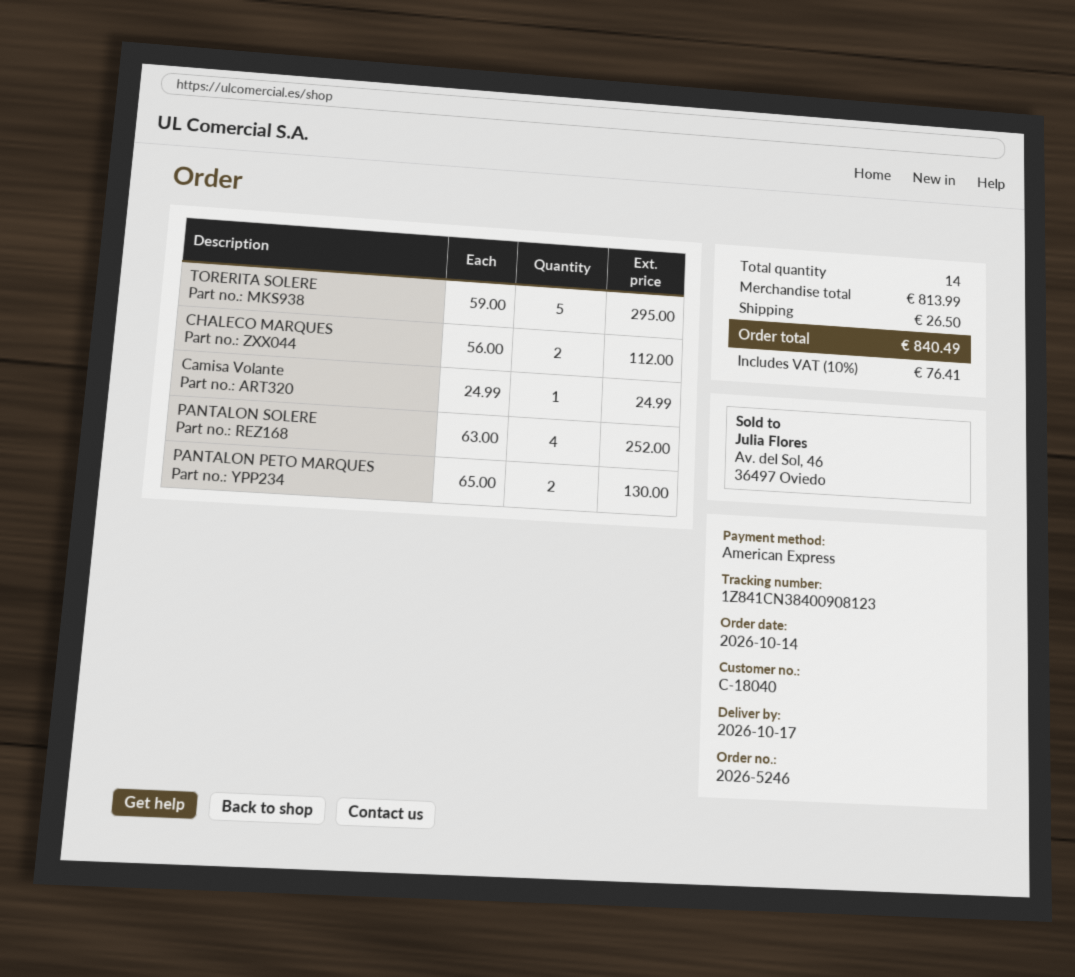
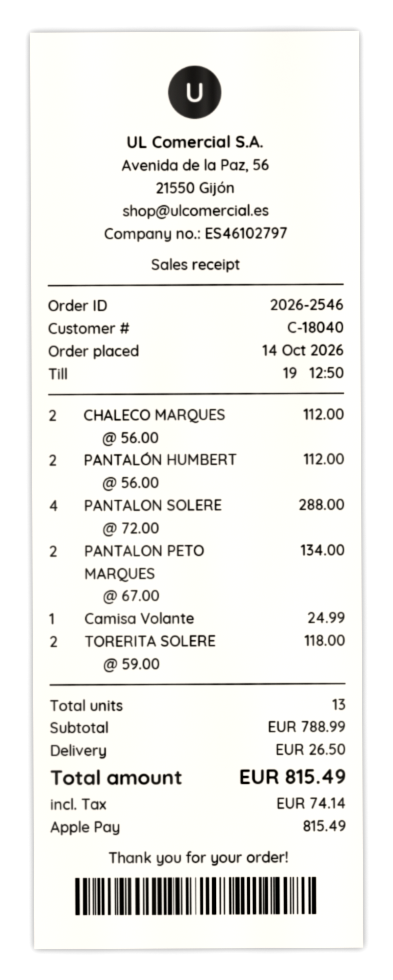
order number: 2026-5246 -> 2026-2546
payment method: American Express -> Apple Pay
TORERITA SOLERE: 5 x 59.00 = 295.00 -> 2 x 59.00 = 118.00
PANTALON SOLERE: 4 x 63.00 = 252.00 -> 4 x 72.00 = 288.00
PANTALON PETO MARQUES: 2 x 65.00 = 130.00 -> 2 x 67.00 = 134.00
PANTALÓN HUMBERT: none -> 2 x 56.00 = 112.00
total quantity: 14 -> 13
subtotal: 813.99 -> 788.99
tax: 76.41 -> 74.14
total: 840.49 -> 815.49

